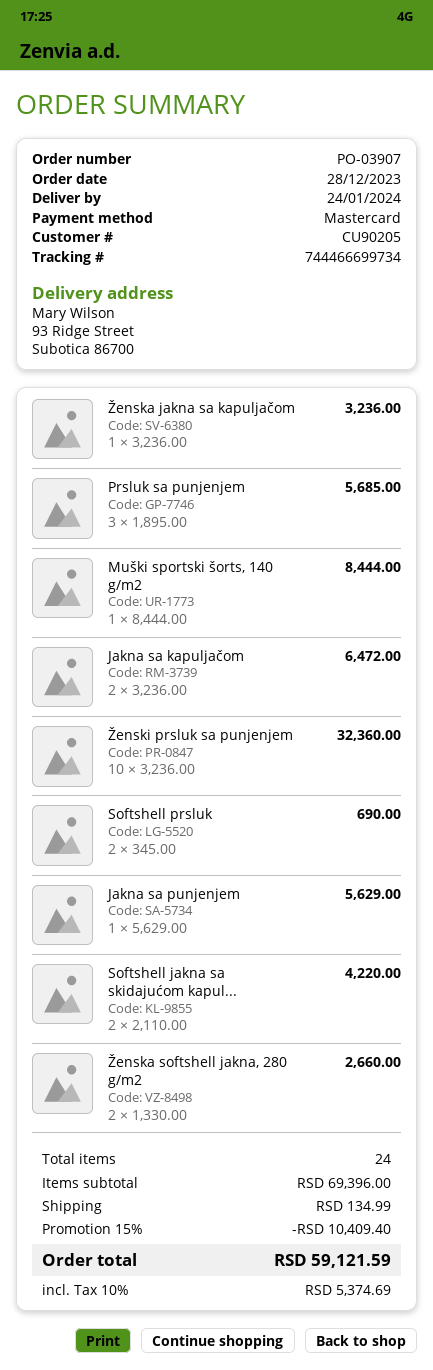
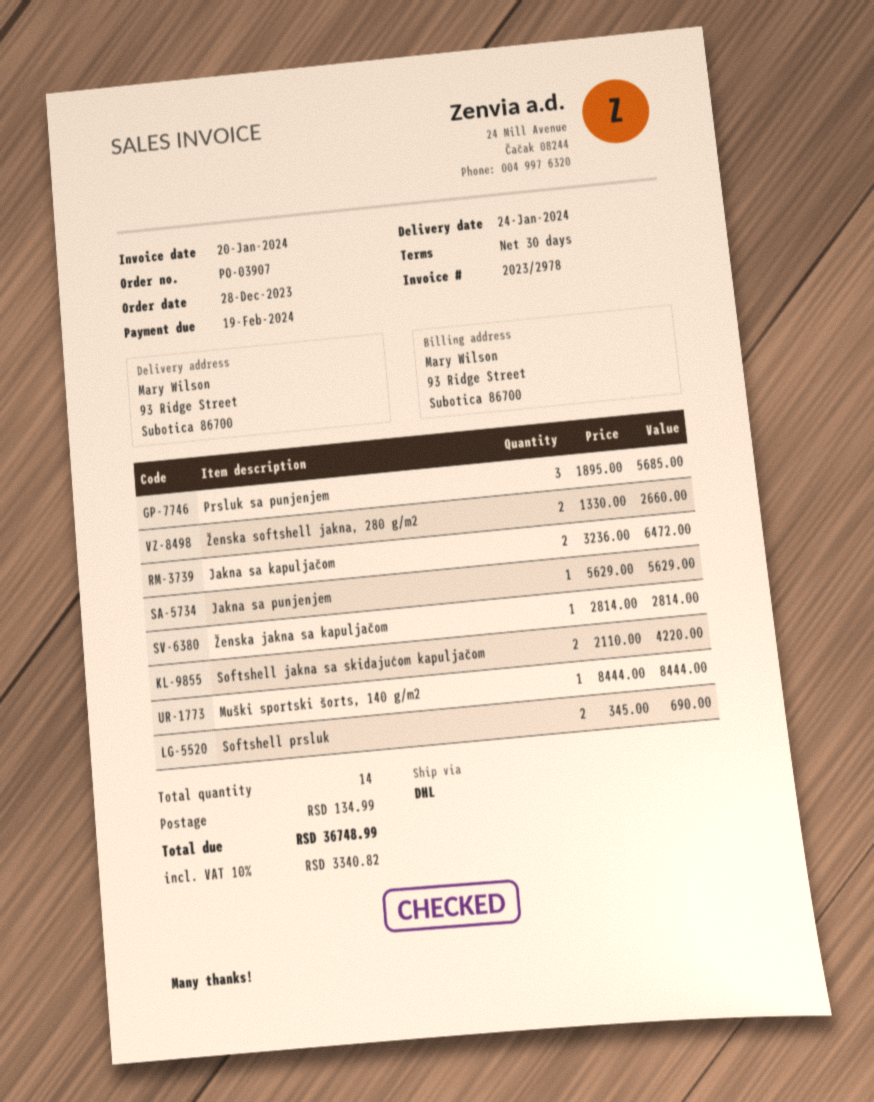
Ženska jakna sa kapuljačom: 1 x 3236.00 = 3236.00 -> 1 x 2814.00 = 2814.00
Ženski prsluk sa punjenjem: 10 x 3236.00 = 32360.00 -> none
total quantity: 24 -> 14
discount: 15% = 10409.40 -> none
tax: 10% = 5374.69 -> 10% = 3340.82
total: 59121.59 -> 36748.99

